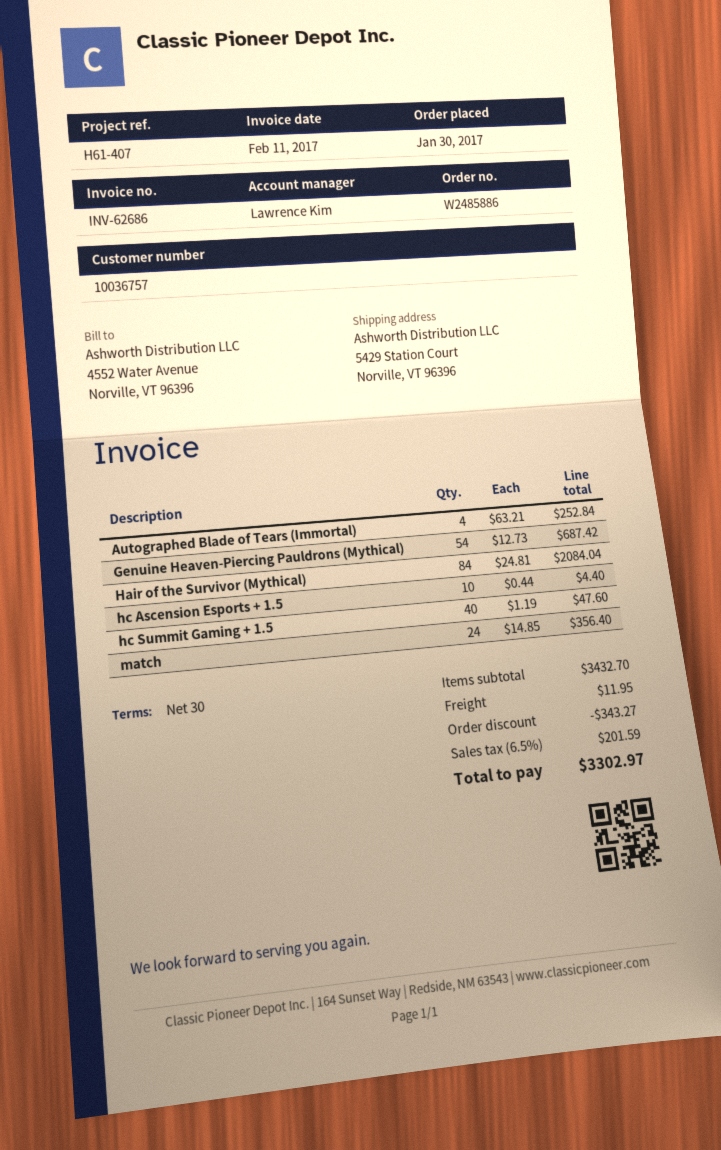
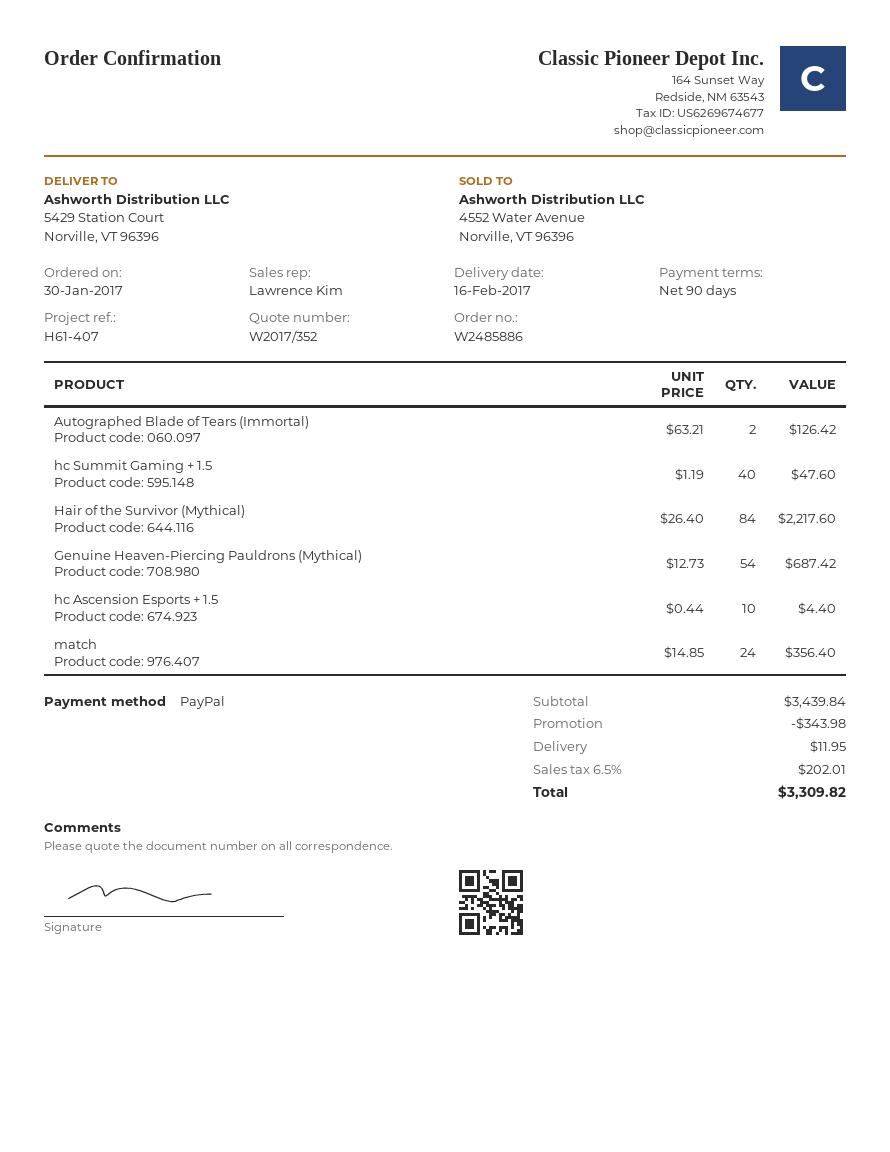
payment terms: 30 days -> 90 days
Autographed Blade of Tears (Immortal): 4 x 63.21 = 252.84 -> 2 x 63.21 = 126.42
Hair of the Survivor (Mythical): 84 x 24.81 = 2084.04 -> 84 x 26.40 = 2217.60
subtotal: 3432.70 -> 3439.84
discount: 343.27 -> 343.98
tax: 6.5% = 201.59 -> 6.5% = 202.01
total: 3302.97 -> 3309.82

